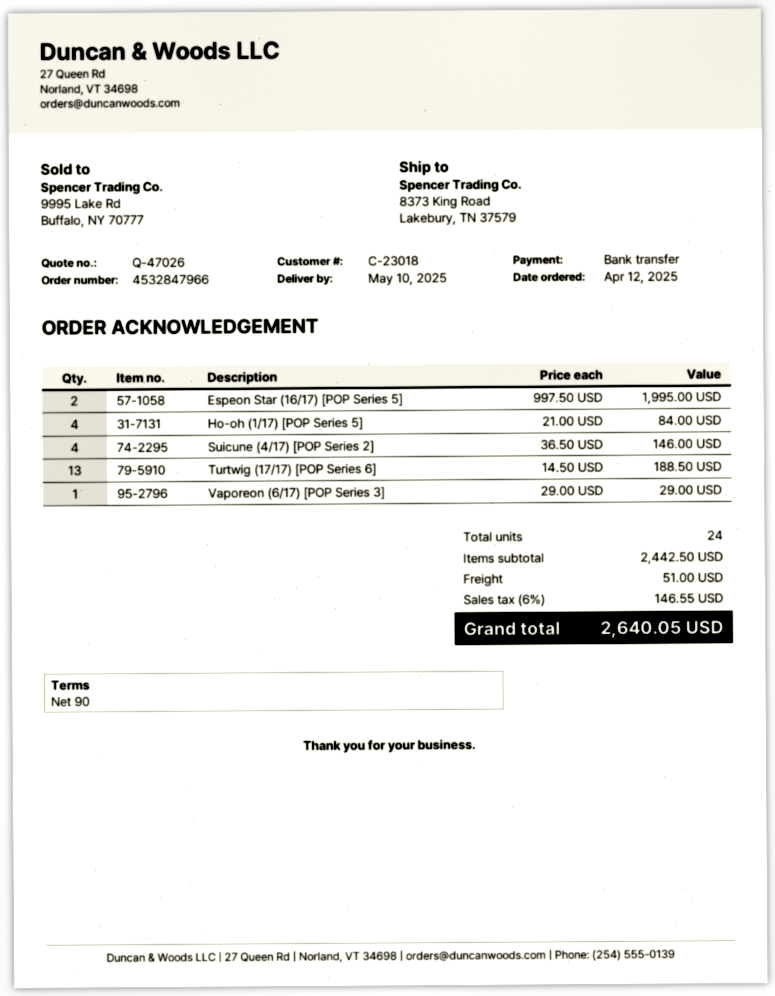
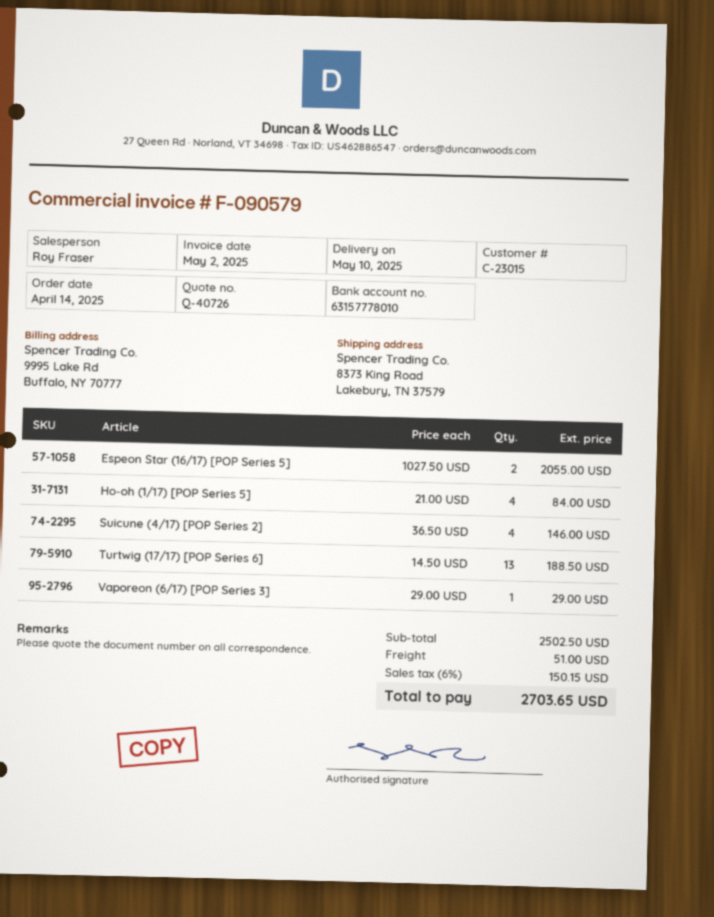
quote number: Q-47026 -> Q-40726
order date: 2025-04-12 -> 2025-04-14
customer number: C-23018 -> C-23015
Espeon Star (16/17) [POP Series 5]: 2 x 997.50 = 1995.00 -> 2 x 1027.50 = 2055.00
subtotal: 2442.50 -> 2502.50
tax: 6% = 146.55 -> 6% = 150.15
total: 2640.05 -> 2703.65

